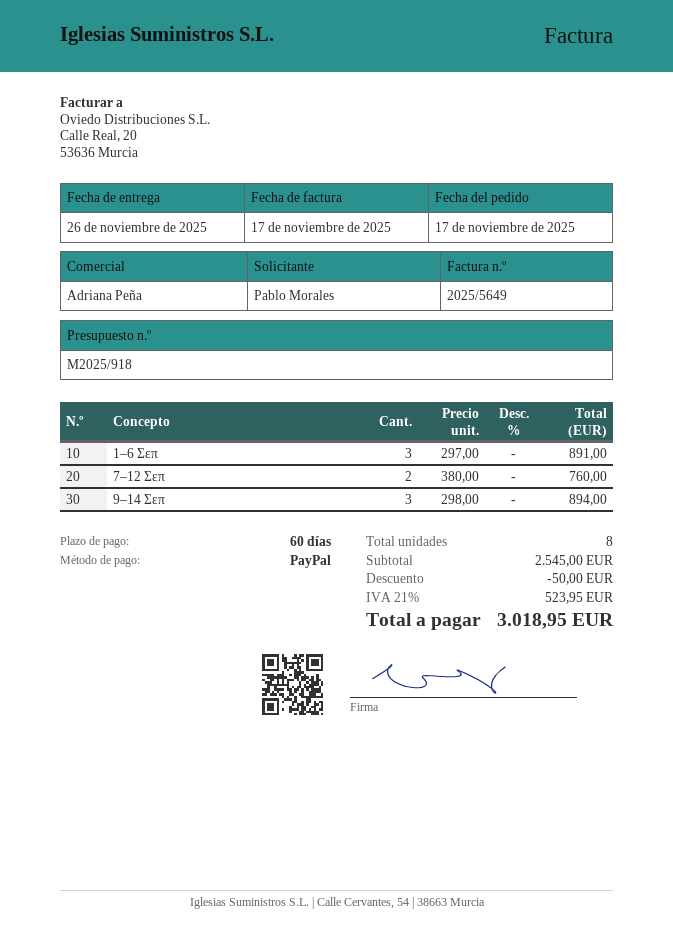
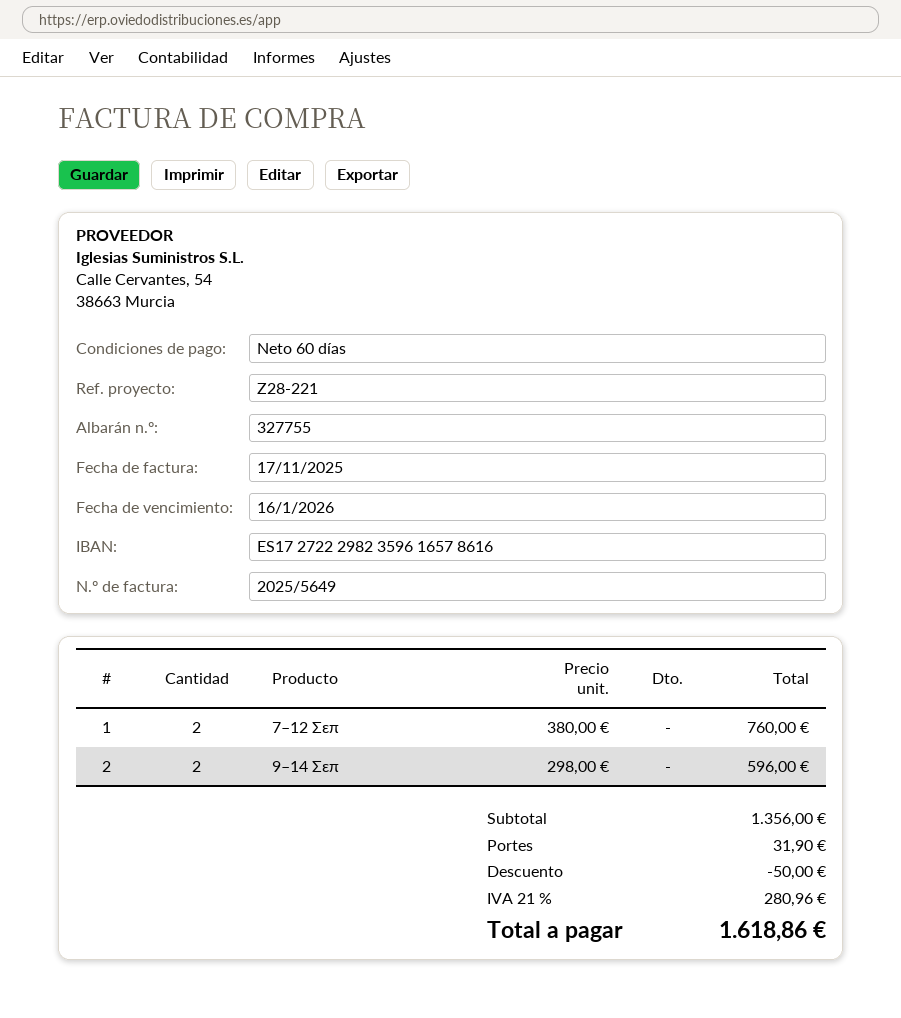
1–6 Σεπ: 3 x 297.00 = 891.00 -> none
9–14 Σεπ: 3 x 298.00 = 894.00 -> 2 x 298.00 = 596.00
subtotal: 2545.00 -> 1356.00
shipping: none -> 31.90
tax: 21% = 523.95 -> 21% = 280.96
total: 3018.95 -> 1618.86

